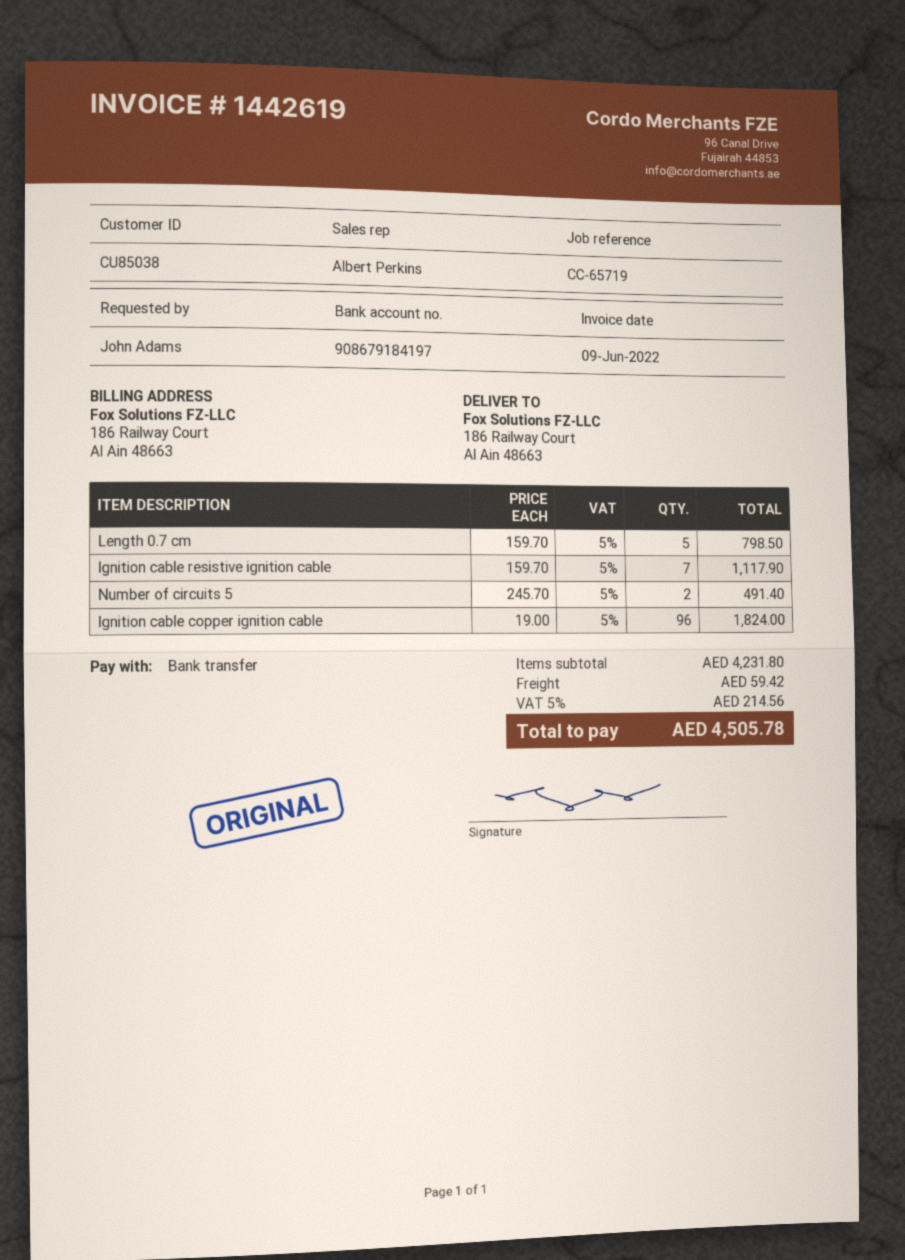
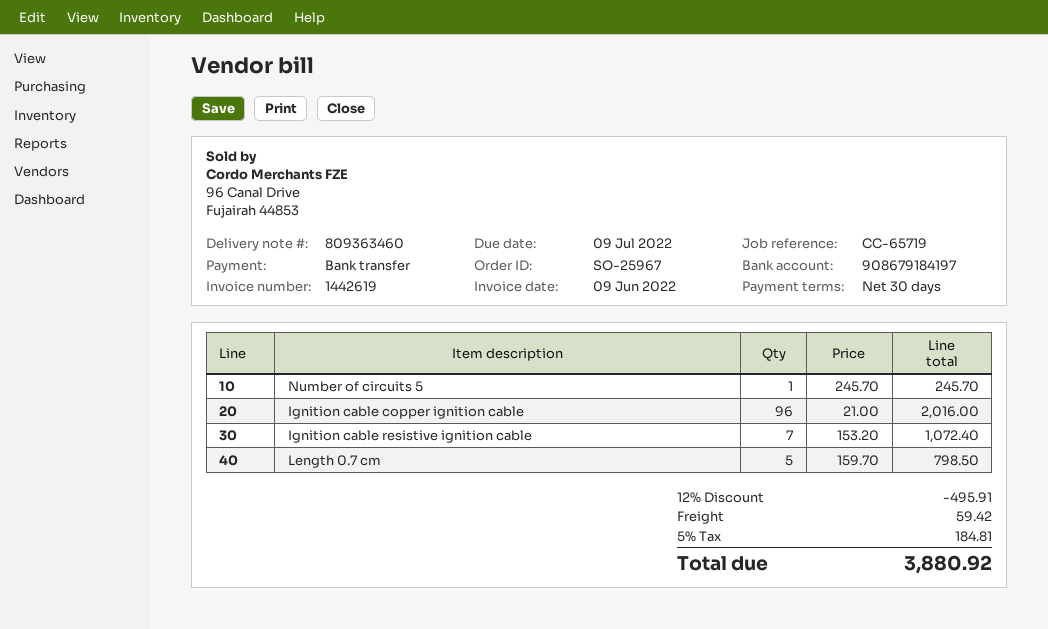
Ignition cable resistive ignition cable: 7 x 159.70 = 1117.90 -> 7 x 153.20 = 1072.40
Number of circuits 5: 2 x 245.70 = 491.40 -> 1 x 245.70 = 245.70
Ignition cable copper ignition cable: 96 x 19.00 = 1824.00 -> 96 x 21.00 = 2016.00
discount: none -> 12% = 495.91
tax: 5% = 214.56 -> 5% = 184.81
total: 4505.78 -> 3880.92

